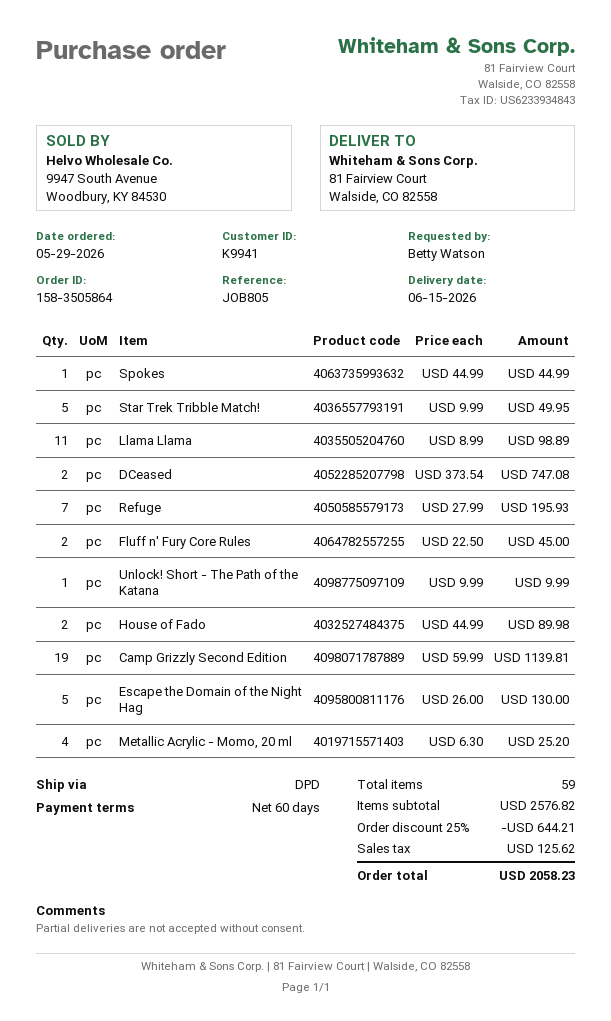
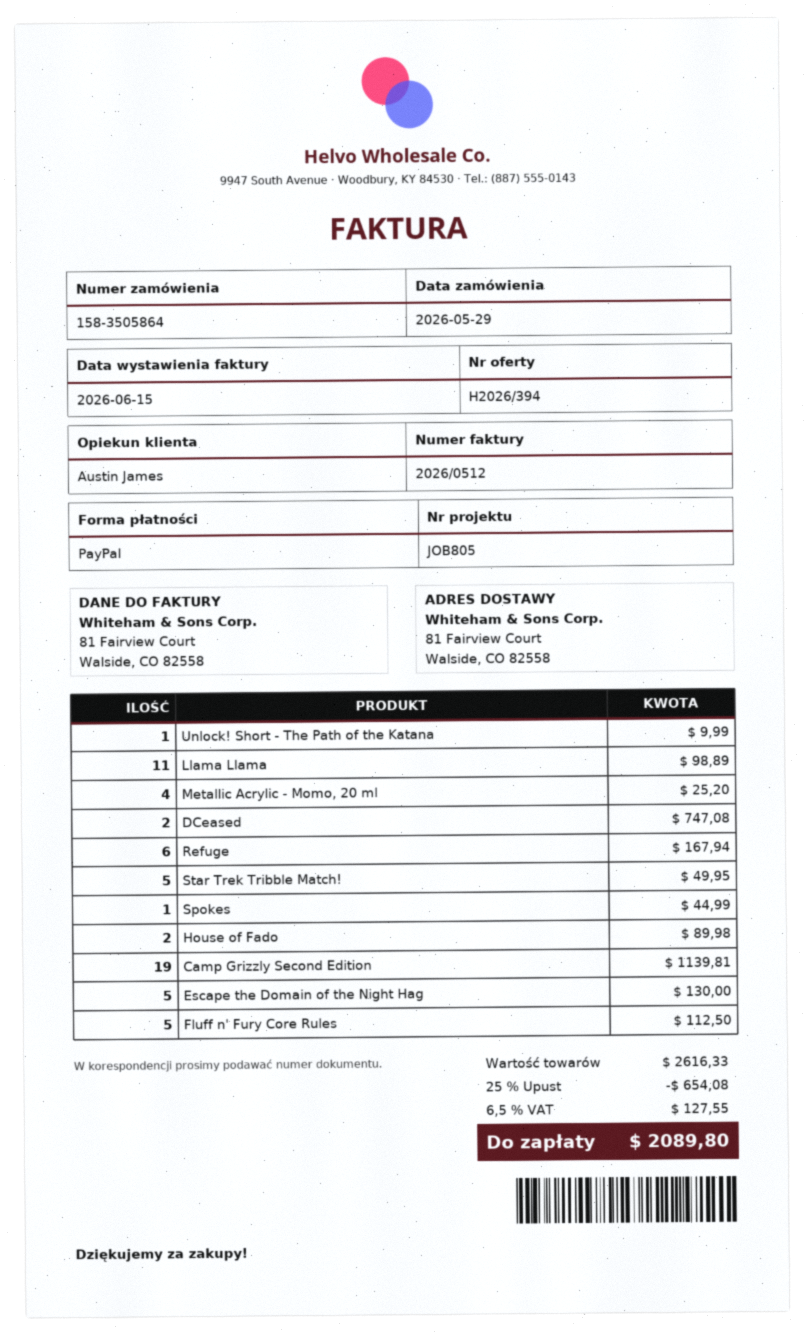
Refuge: 7 for 195.93 -> 6 for 167.94
Fluff n' Fury Core Rules: 2 for 45.00 -> 5 for 112.50
subtotal: 2576.82 -> 2616.33
discount: 25% = 644.21 -> 25% = 654.08
tax: 125.62 -> 127.55
total: 2058.23 -> 2089.80

